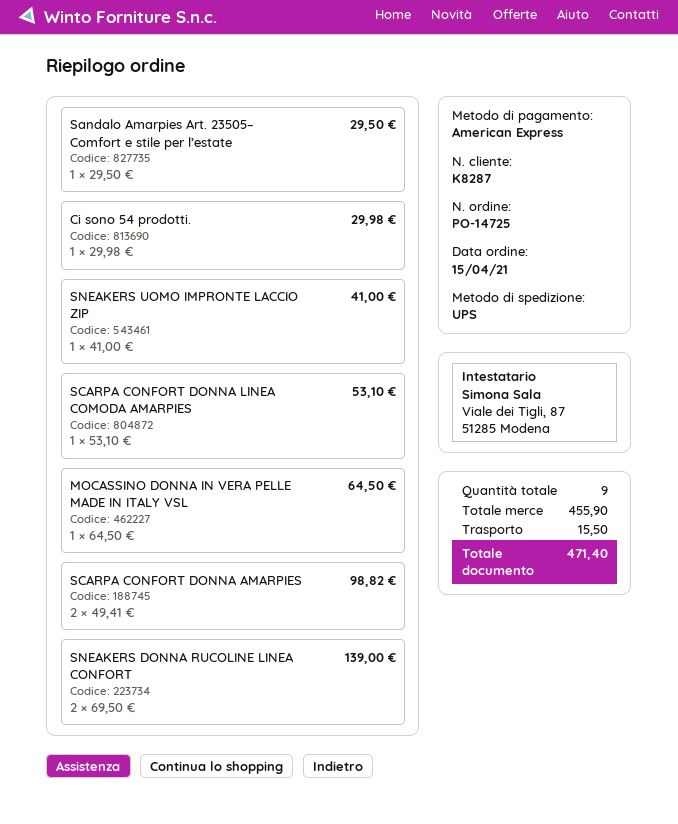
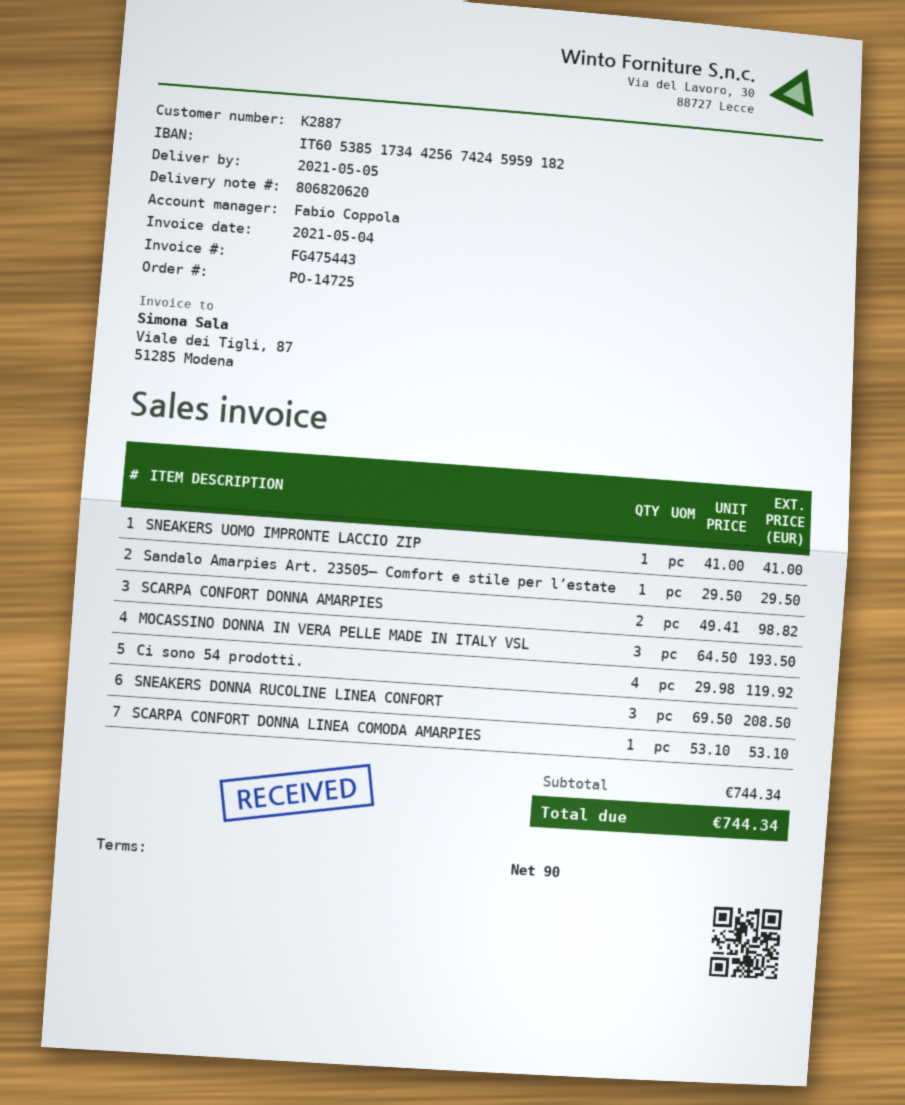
customer number: K8287 -> K2887
Ci sono 54 prodotti.: 1 x 29.98 = 29.98 -> 4 x 29.98 = 119.92
MOCASSINO DONNA IN VERA PELLE MADE IN ITALY VSL: 1 x 64.50 = 64.50 -> 3 x 64.50 = 193.50
SNEAKERS DONNA RUCOLINE LINEA CONFORT: 2 x 69.50 = 139.00 -> 3 x 69.50 = 208.50
subtotal: 455.90 -> 744.34
shipping: 15.50 -> none
total: 471.40 -> 744.34

